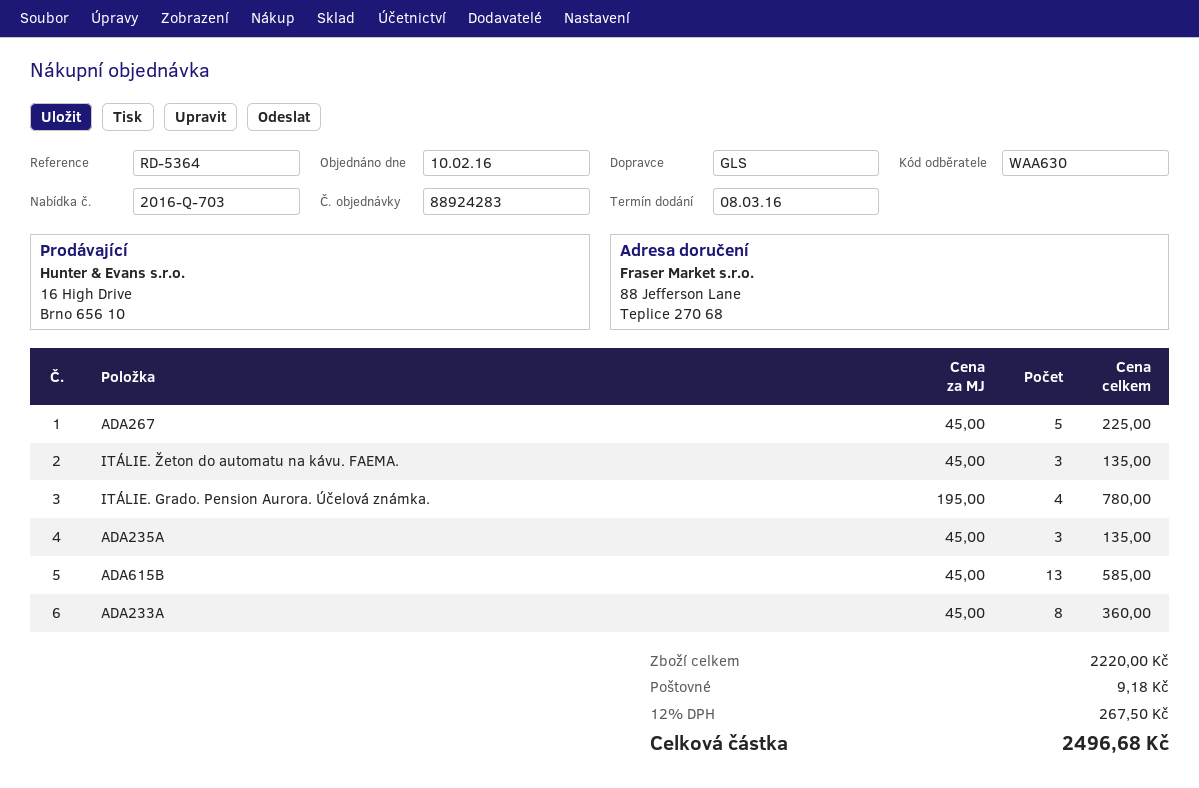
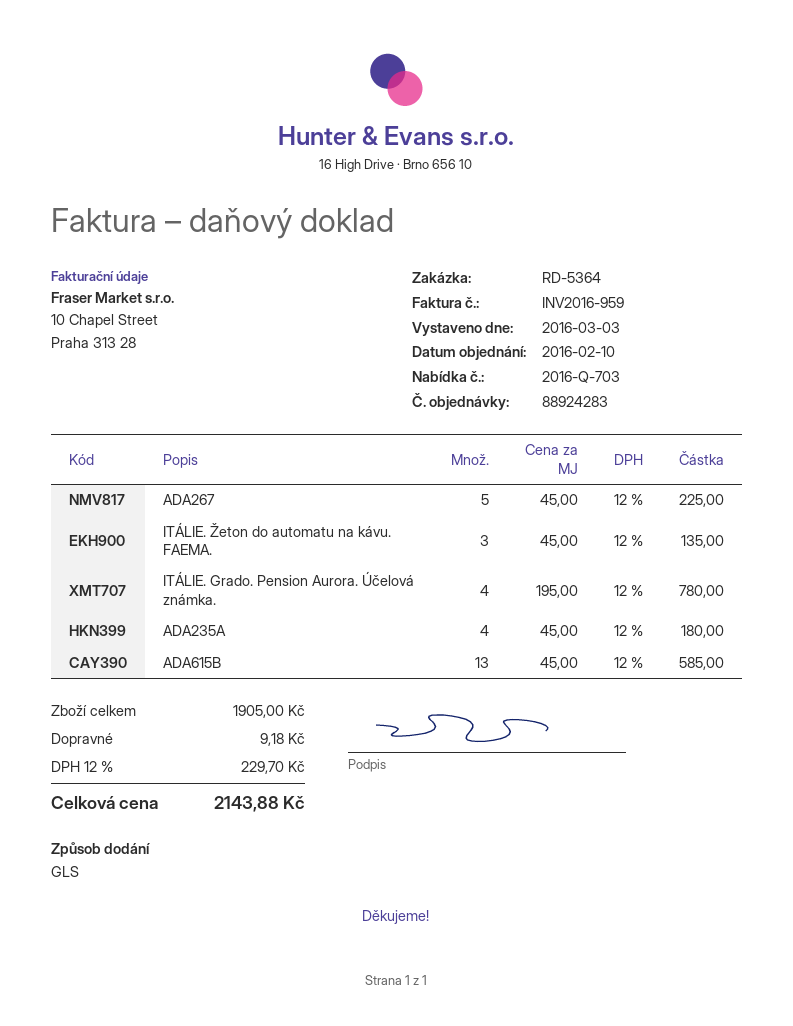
ADA235A: 3 x 45.00 = 135.00 -> 4 x 45.00 = 180.00
ADA233A: 8 x 45.00 = 360.00 -> none
subtotal: 2220.00 -> 1905.00
tax: 12% = 267.50 -> 12% = 229.70
total: 2496.68 -> 2143.88

